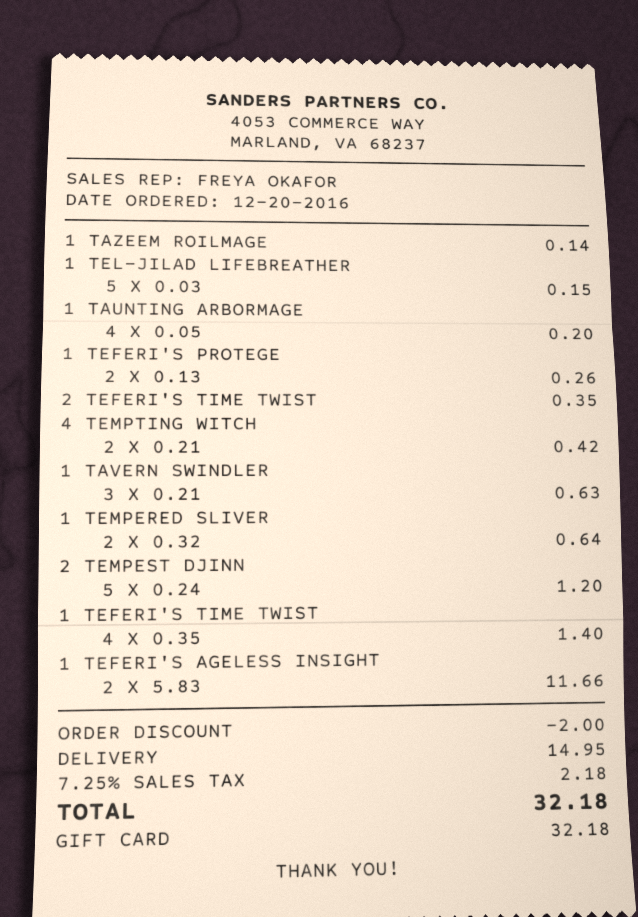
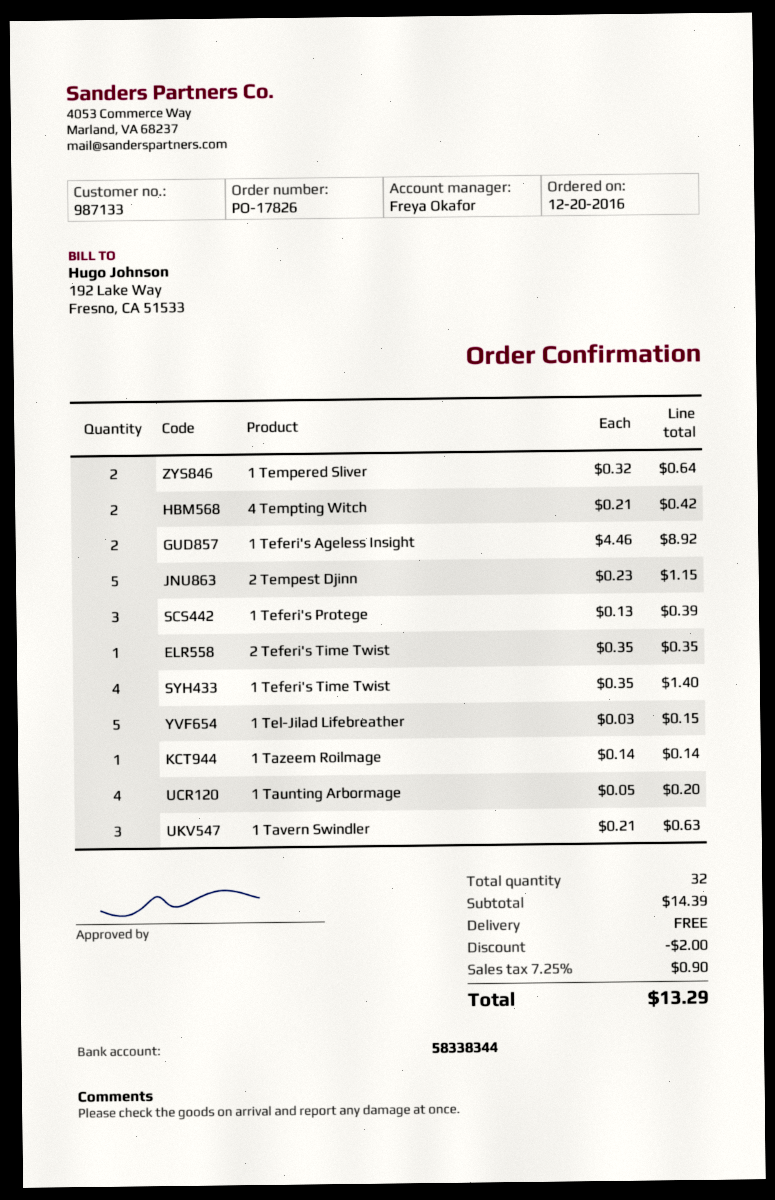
1 TEFERI'S PROTEGE: 2 x 0.13 = 0.26 -> 3 x 0.13 = 0.39
2 TEMPEST DJINN: 5 x 0.24 = 1.20 -> 5 x 0.23 = 1.15
1 TEFERI'S AGELESS INSIGHT: 2 x 5.83 = 11.66 -> 2 x 4.46 = 8.92
shipping: 14.95 -> 0.00
tax: 7.25% = 2.18 -> 7.25% = 0.90
total: 32.18 -> 13.29

